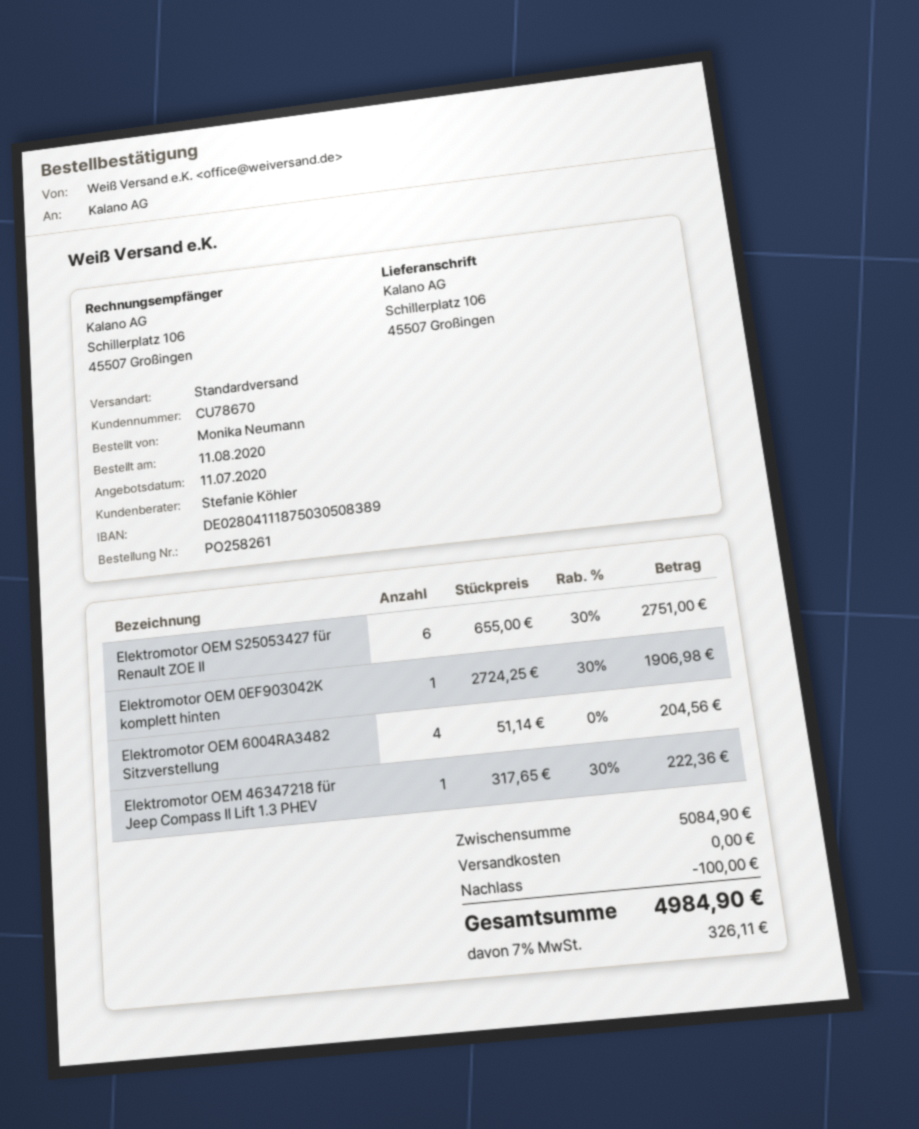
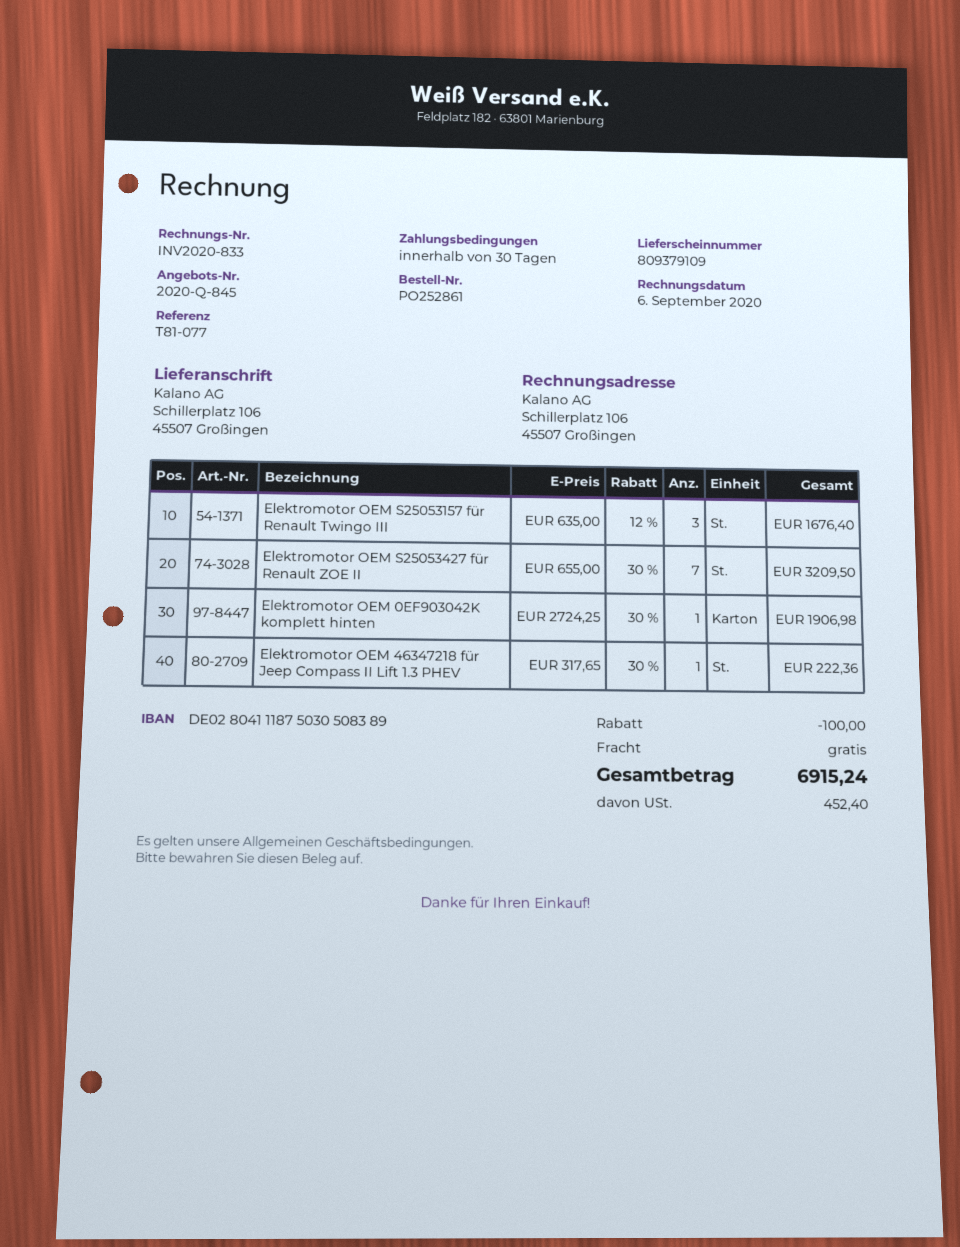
order number: PO258261 -> PO252861
Elektromotor OEM S25053427 für Renault ZOE II: 6 x 655.00 - 30% = 2751.00 -> 7 x 655.00 - 30% = 3209.50
Elektromotor OEM 6004RA3482 Sitzverstellung: 4 x 51.14 = 204.56 -> none
Elektromotor OEM S25053157 für Renault Twingo III: none -> 3 x 635.00 - 12% = 1676.40
tax: 326.11 -> 452.40
total: 4984.90 -> 6915.24

